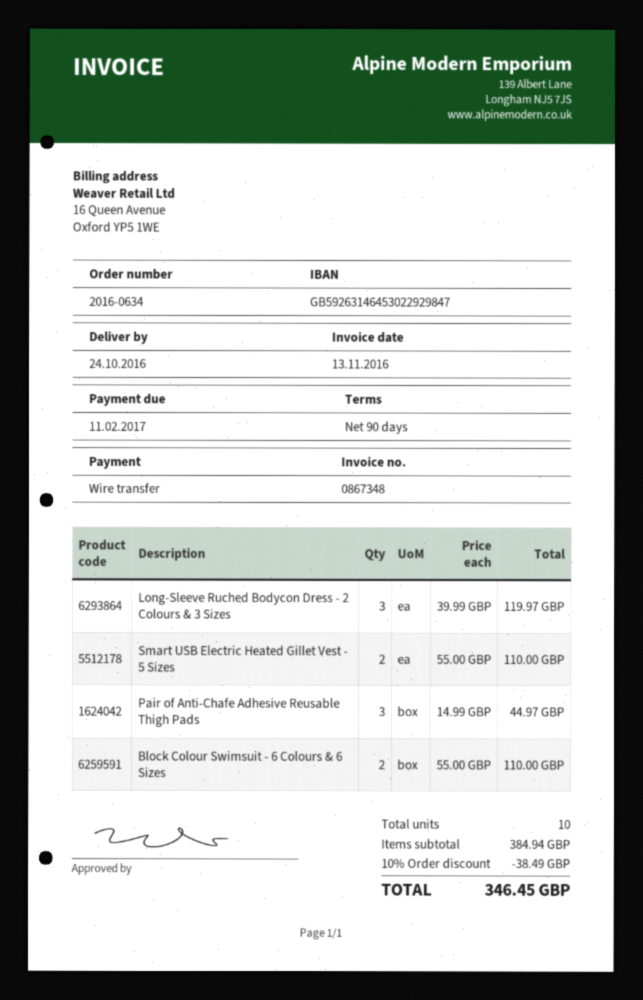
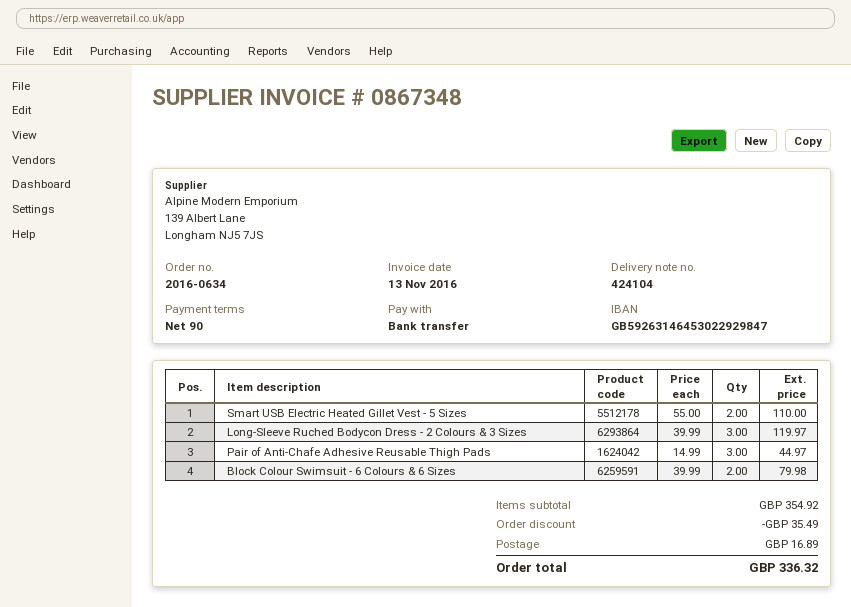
Block Colour Swimsuit - 6 Colours & 6 Sizes: 2 x 55.00 = 110.00 -> 2 x 39.99 = 79.98
subtotal: 384.94 -> 354.92
discount: 38.49 -> 35.49
shipping: none -> 16.89
total: 346.45 -> 336.32

